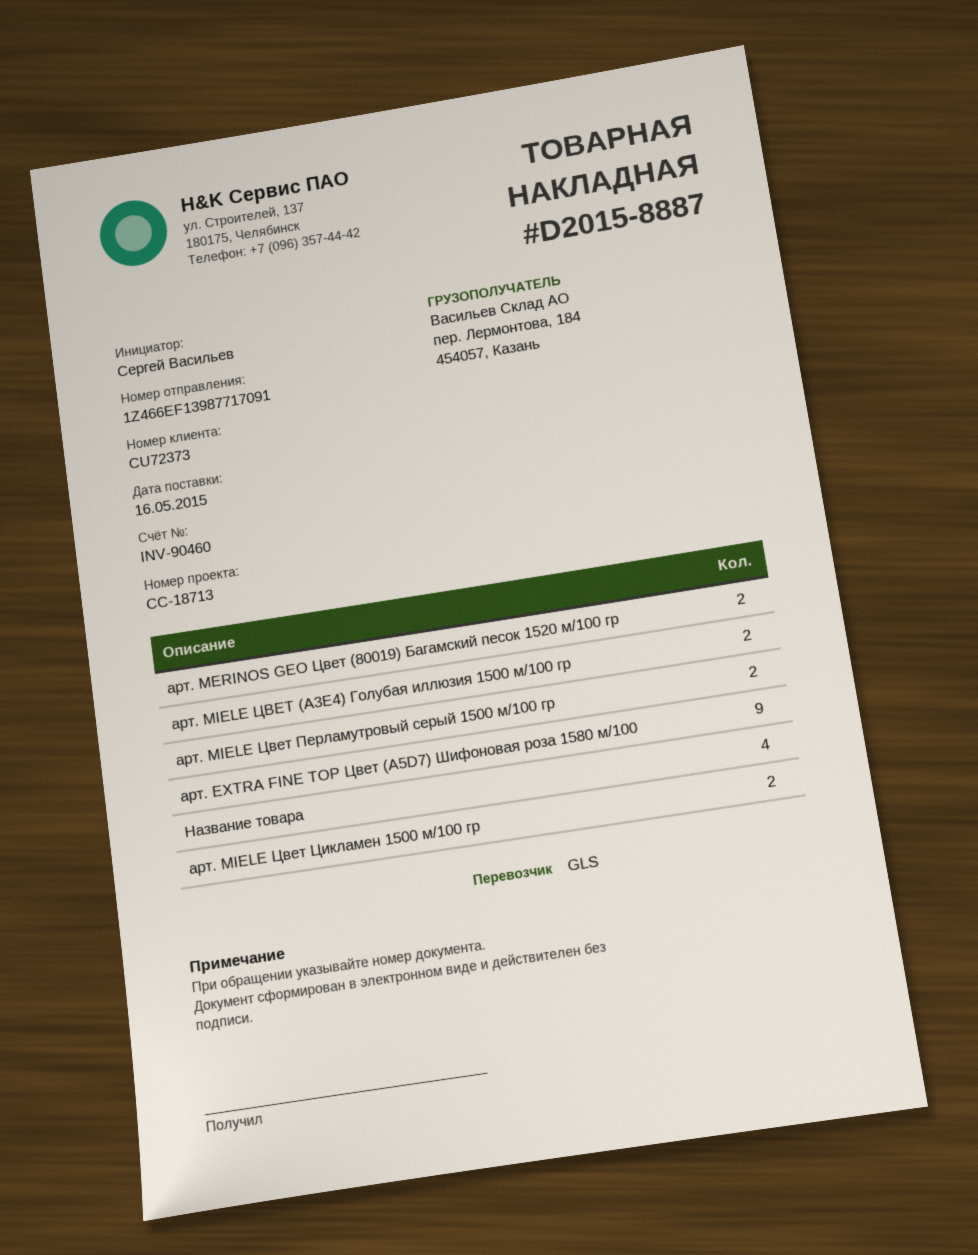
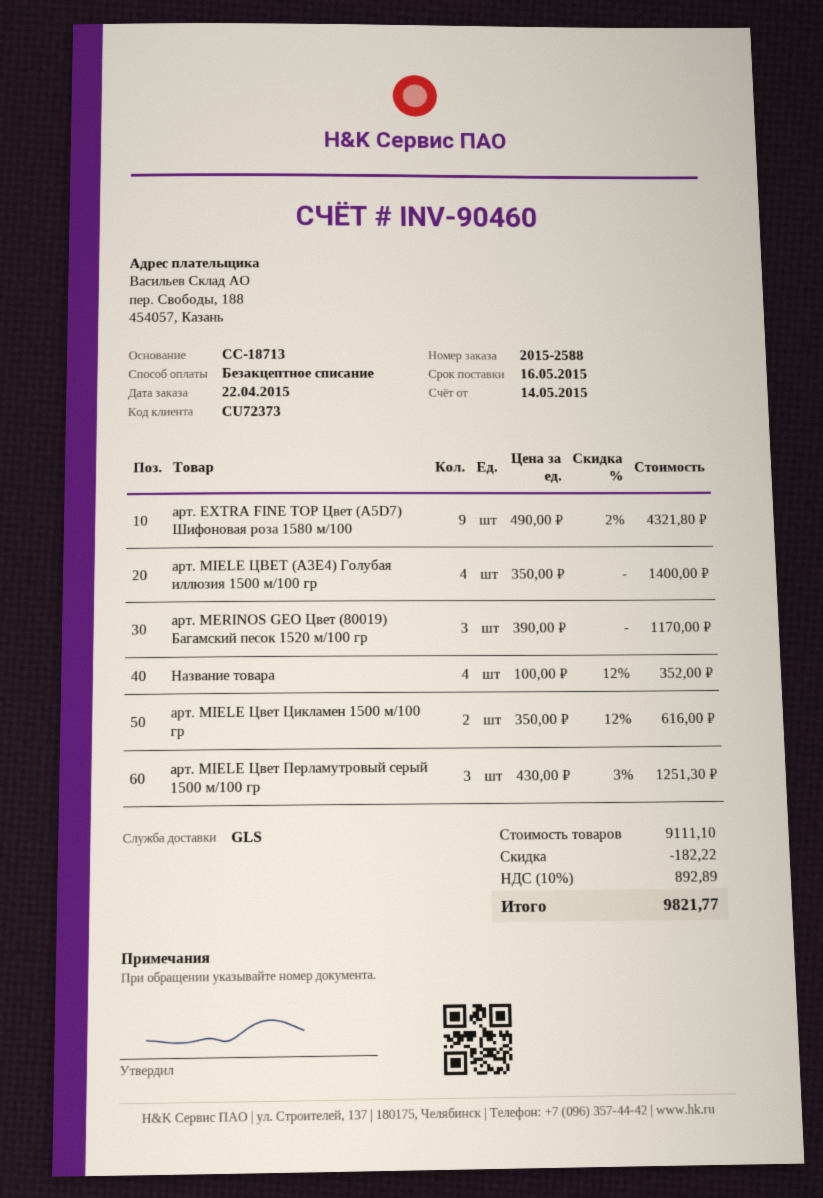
арт. MERINOS GEO Цвет (80019) Багамский песок 1520 м/100 гр: 2 -> 3
арт. MIELE ЦВЕТ (A3E4) Голубая иллюзия 1500 м/100 гр: 2 -> 4
арт. MIELE Цвет Перламутровый серый 1500 м/100 гр: 2 -> 3

